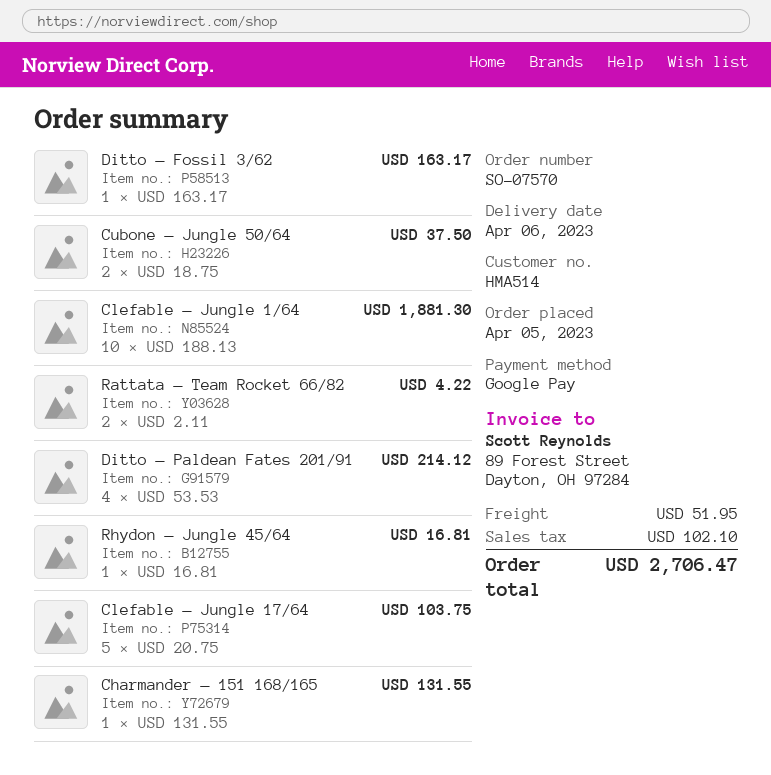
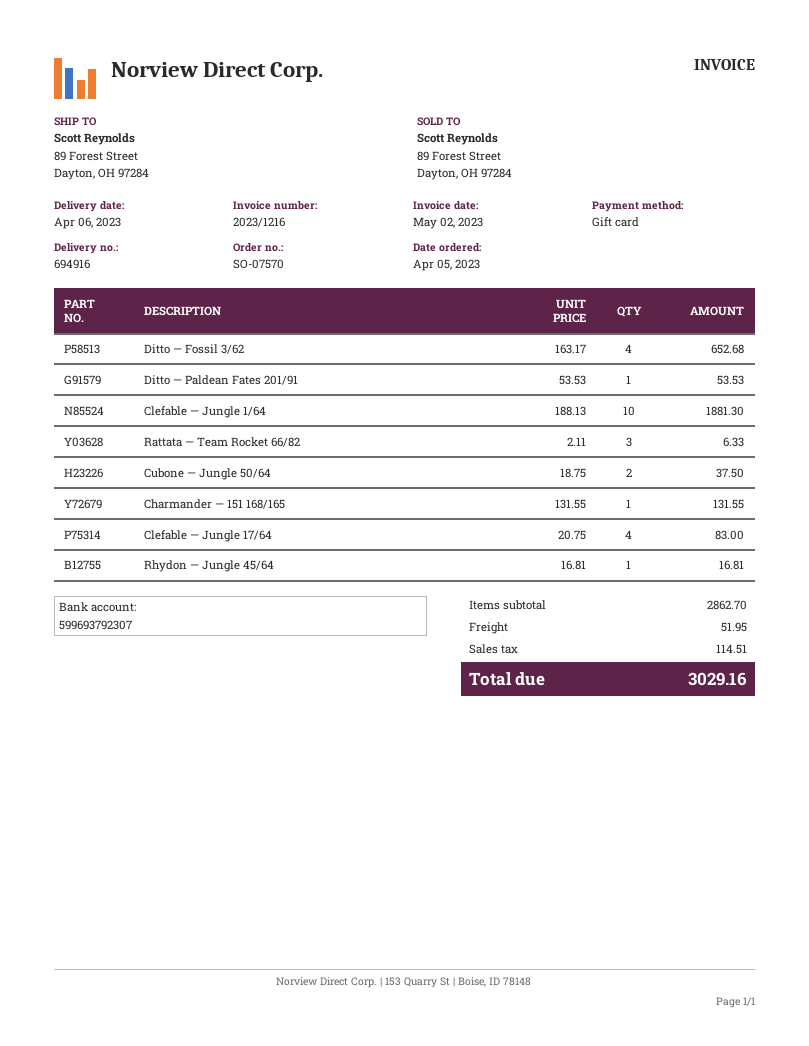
payment method: Google Pay -> gift card
Ditto — Fossil 3/62: 1 x 163.17 = 163.17 -> 4 x 163.17 = 652.68
Rattata — Team Rocket 66/82: 2 x 2.11 = 4.22 -> 3 x 2.11 = 6.33
Ditto — Paldean Fates 201/91: 4 x 53.53 = 214.12 -> 1 x 53.53 = 53.53
Clefable — Jungle 17/64: 5 x 20.75 = 103.75 -> 4 x 20.75 = 83.00
tax: 102.10 -> 114.51
total: 2706.47 -> 3029.16

